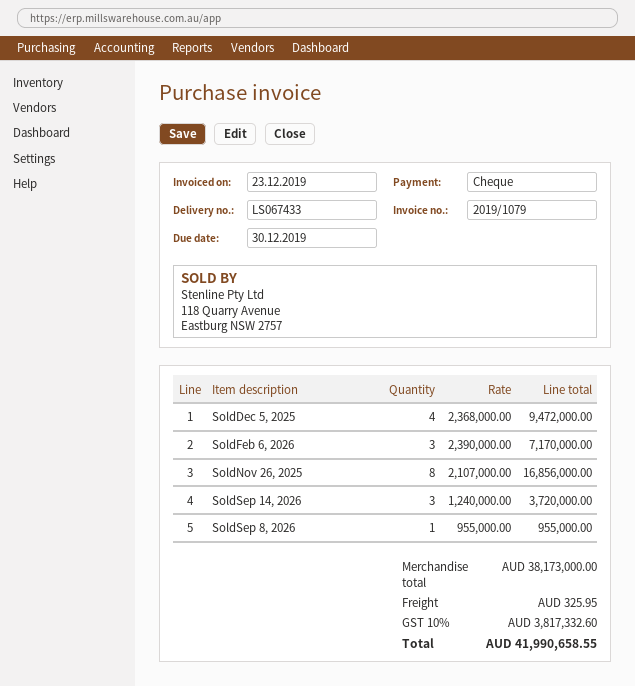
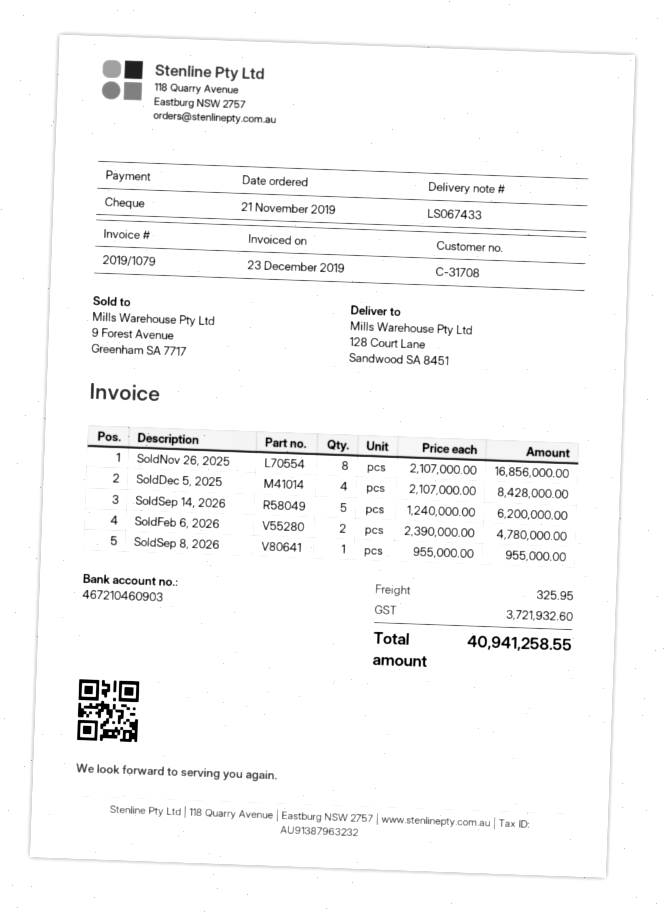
SoldDec 5, 2025: 4 x 2368000.00 = 9472000.00 -> 4 x 2107000.00 = 8428000.00
SoldFeb 6, 2026: 3 x 2390000.00 = 7170000.00 -> 2 x 2390000.00 = 4780000.00
SoldSep 14, 2026: 3 x 1240000.00 = 3720000.00 -> 5 x 1240000.00 = 6200000.00
tax: 3817332.60 -> 3721932.60
total: 41990658.55 -> 40941258.55

